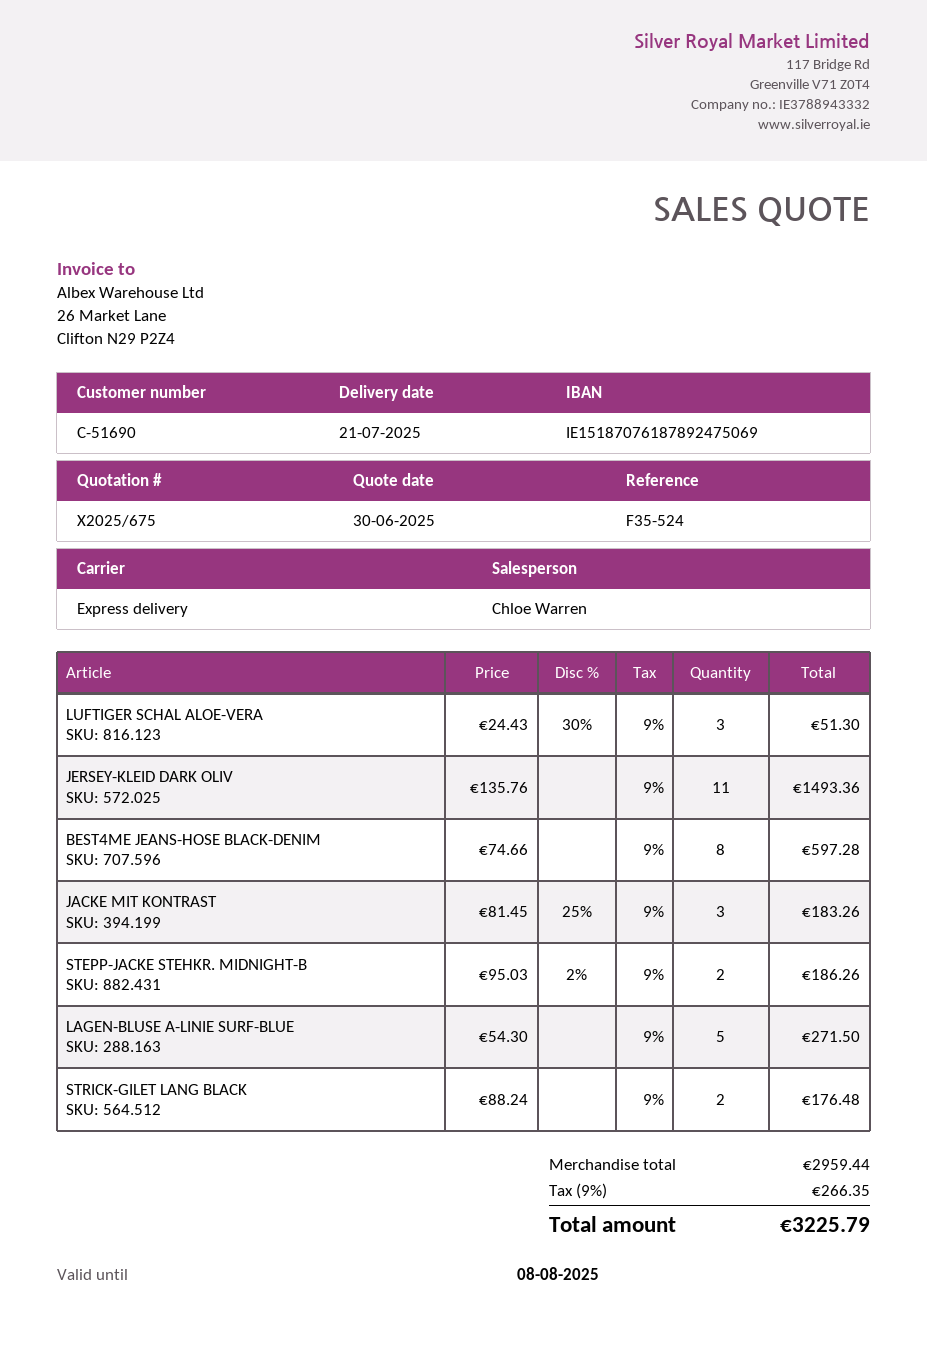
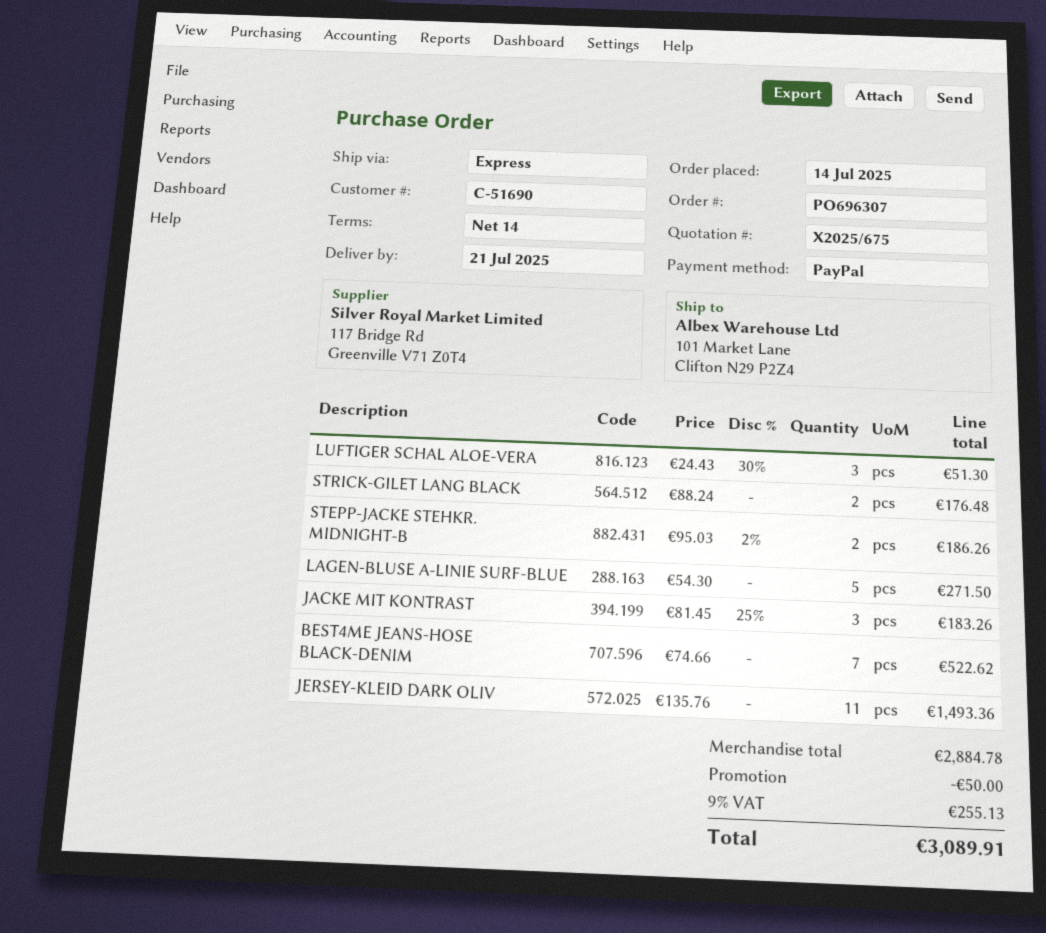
BEST4ME JEANS-HOSE BLACK-DENIM: 8 x 74.66 = 597.28 -> 7 x 74.66 = 522.62
subtotal: 2959.44 -> 2884.78
discount: none -> 50.00
tax: 9% = 266.35 -> 9% = 255.13
total: 3225.79 -> 3089.91

